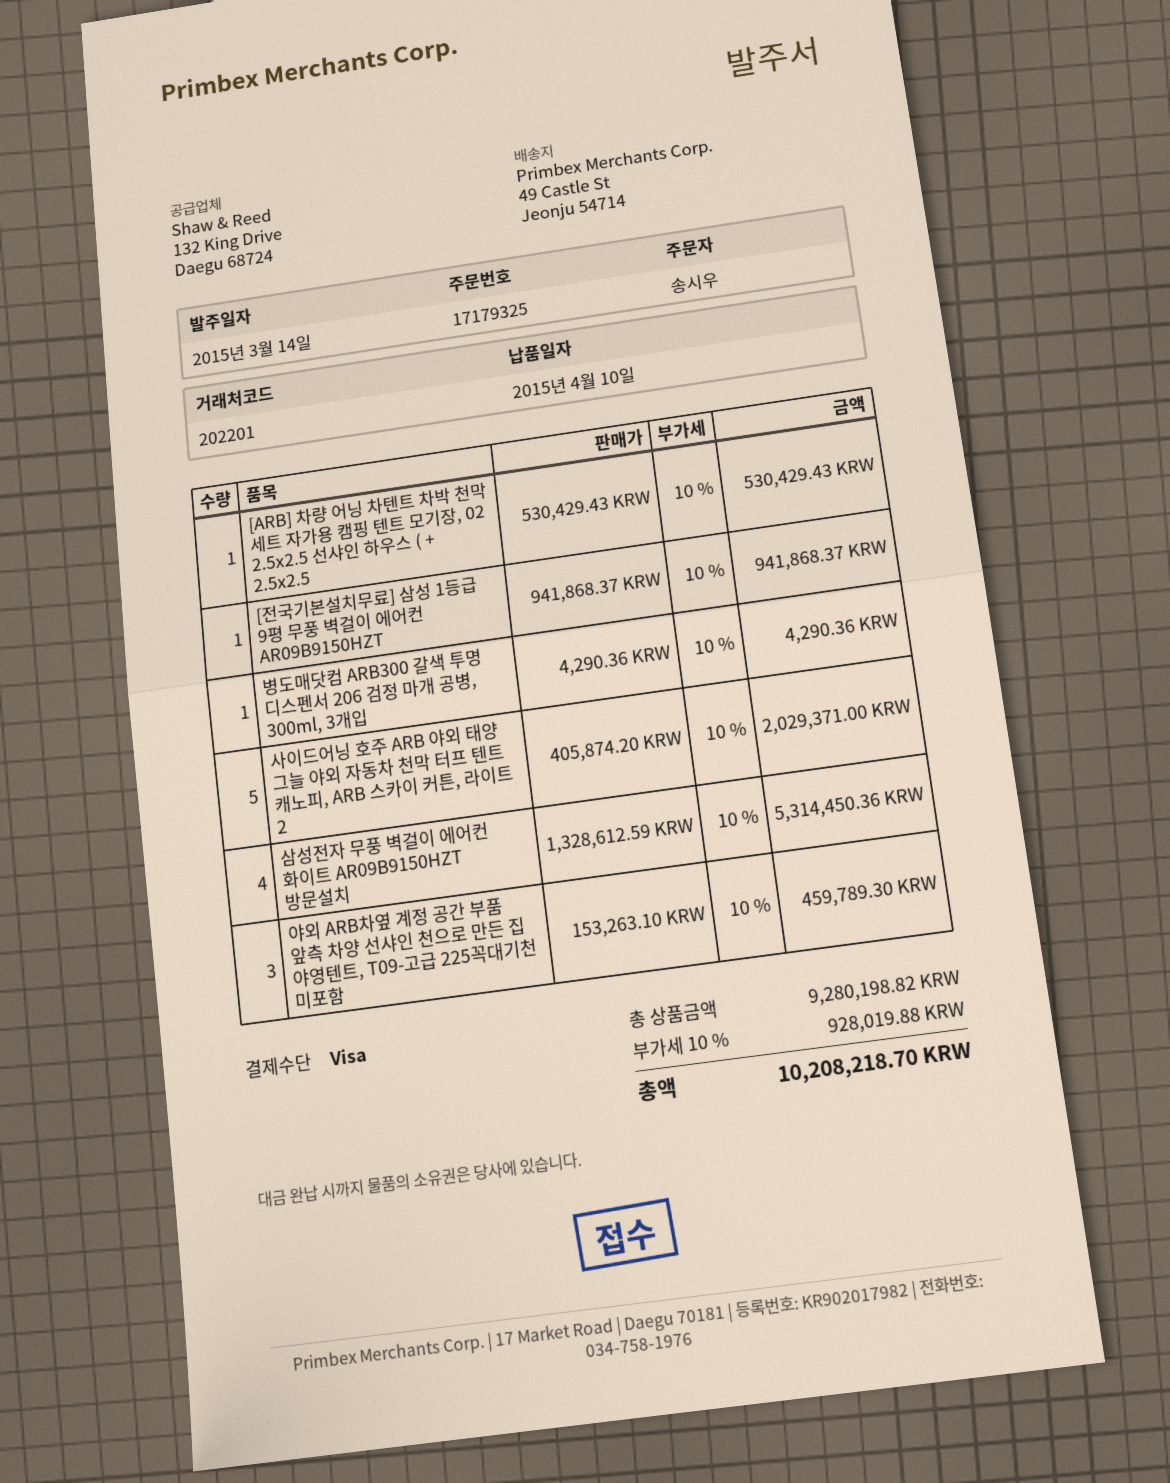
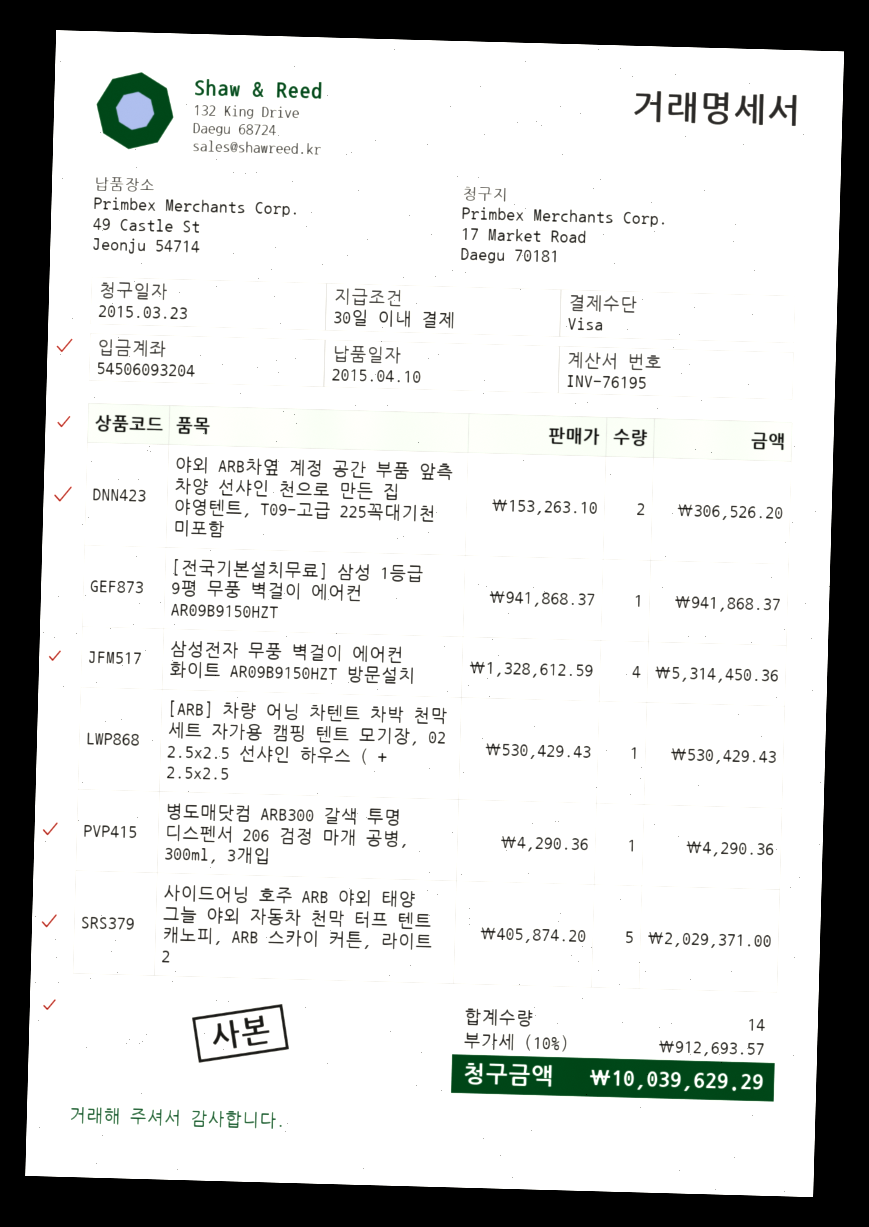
야외 ARB차옆 계정 공간 부품 앞측 차양 선샤인 천으로 만든 집 야영텐트, T09-고급 225꼭대기천 미포함: 3 x 153263.10 = 459789.30 -> 2 x 153263.10 = 306526.20
tax: 10% = 928019.88 -> 10% = 912693.57
total: 10208218.70 -> 10039629.29

